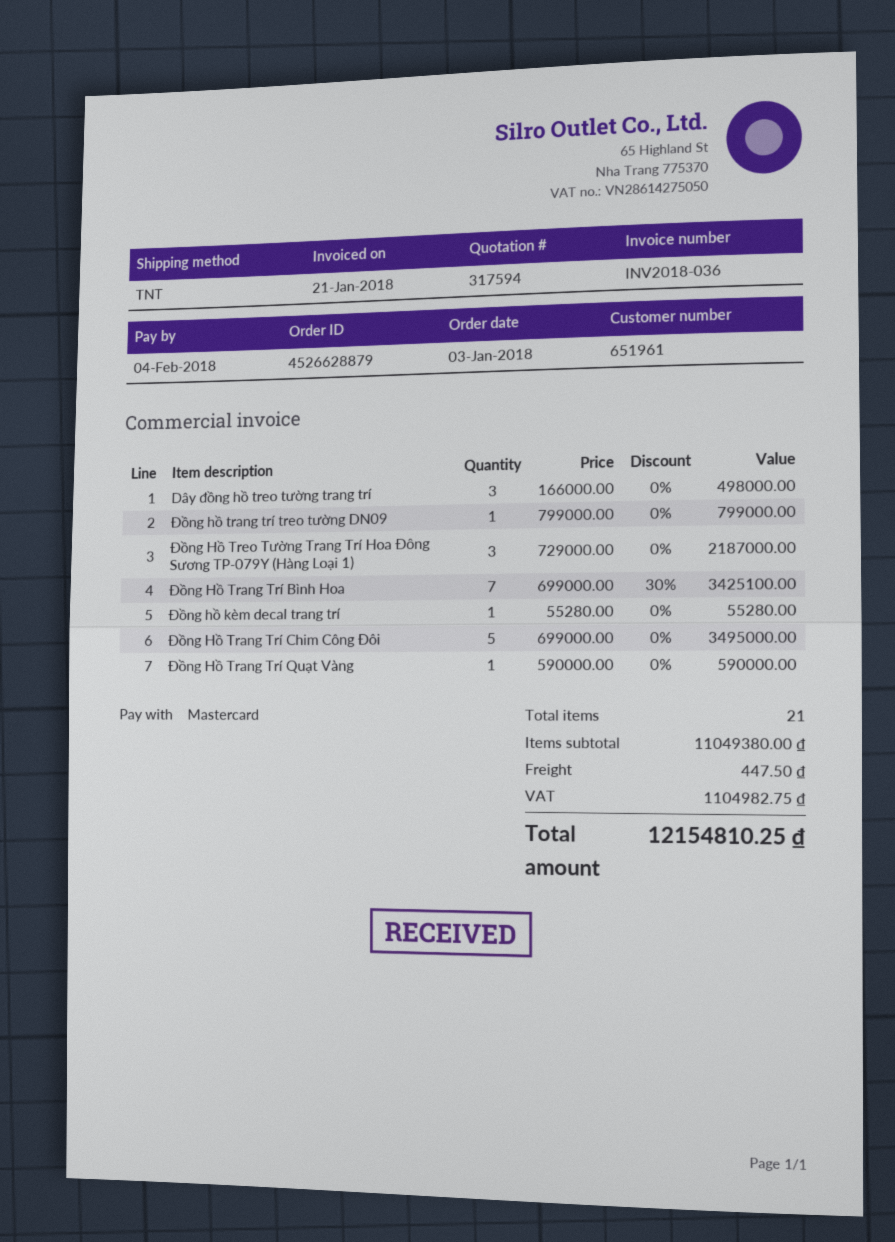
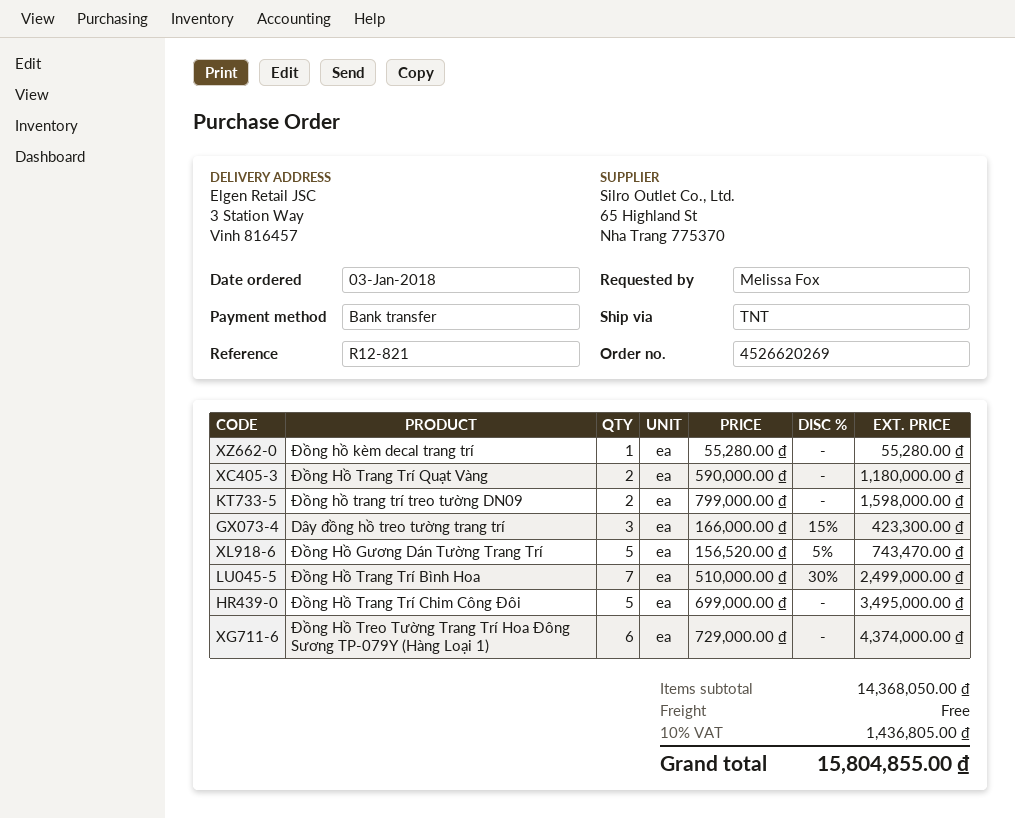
order number: 4526628879 -> 4526620269
payment method: Mastercard -> bank transfer
Dây đồng hồ treo tường trang trí: 3 x 166000.00 = 498000.00 -> 3 x 166000.00 - 15% = 423300.00
Đồng hồ trang trí treo tường DN09: 1 x 799000.00 = 799000.00 -> 2 x 799000.00 = 1598000.00
Đồng Hồ Treo Tường Trang Trí Hoa Đông Sương TP-079Y (Hàng Loại 1): 3 x 729000.00 = 2187000.00 -> 6 x 729000.00 = 4374000.00
Đồng Hồ Trang Trí Bình Hoa: 7 x 699000.00 - 30% = 3425100.00 -> 7 x 510000.00 - 30% = 2499000.00
Đồng Hồ Trang Trí Quạt Vàng: 1 x 590000.00 = 590000.00 -> 2 x 590000.00 = 1180000.00
Đồng Hồ Gương Dán Tường Trang Trí: none -> 5 x 156520.00 - 5% = 743470.00
subtotal: 11049380.00 -> 14368050.00
shipping: 447.50 -> 0.00
tax: 1104982.75 -> 1436805.00
total: 12154810.25 -> 15804855.00

